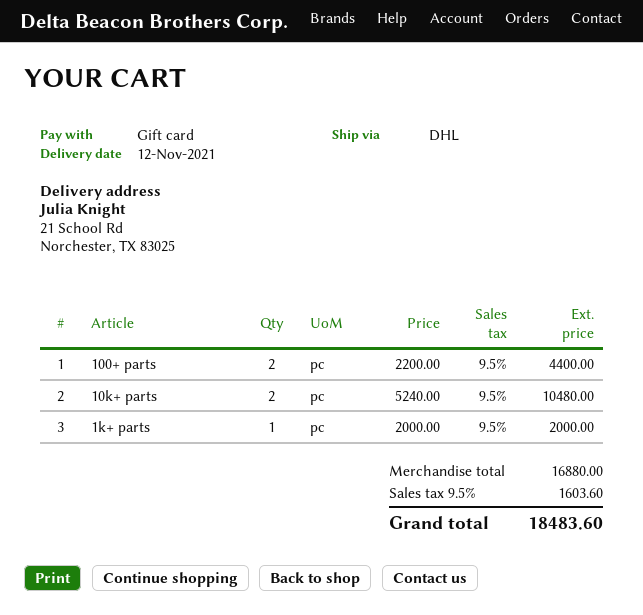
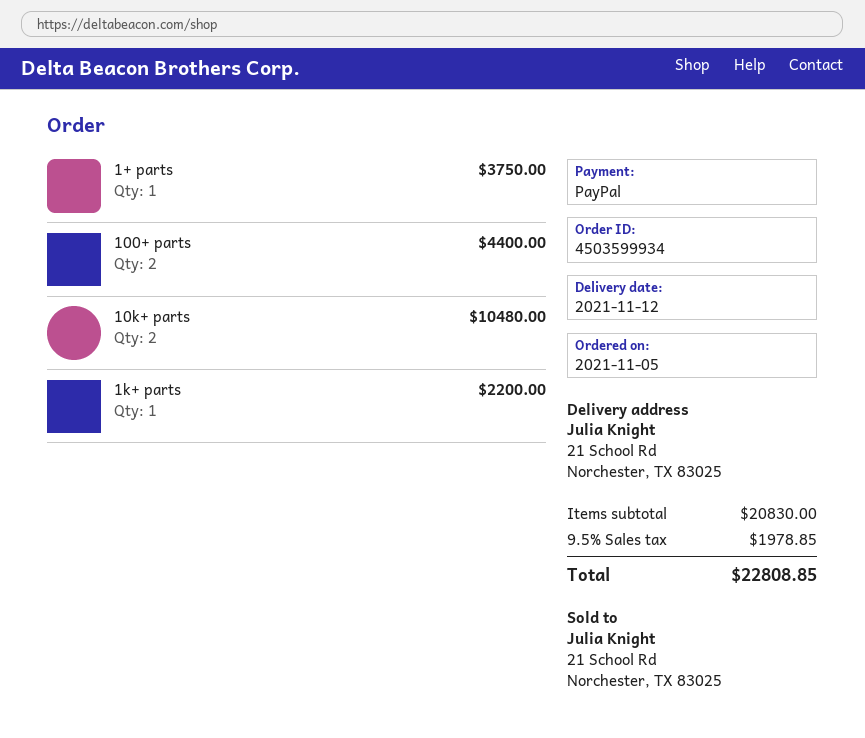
payment method: gift card -> PayPal
1k+ parts: 1 for 2000.00 -> 1 for 2200.00
1+ parts: none -> 1 for 3750.00
subtotal: 16880.00 -> 20830.00
tax: 9.5% = 1603.60 -> 9.5% = 1978.85
total: 18483.60 -> 22808.85

